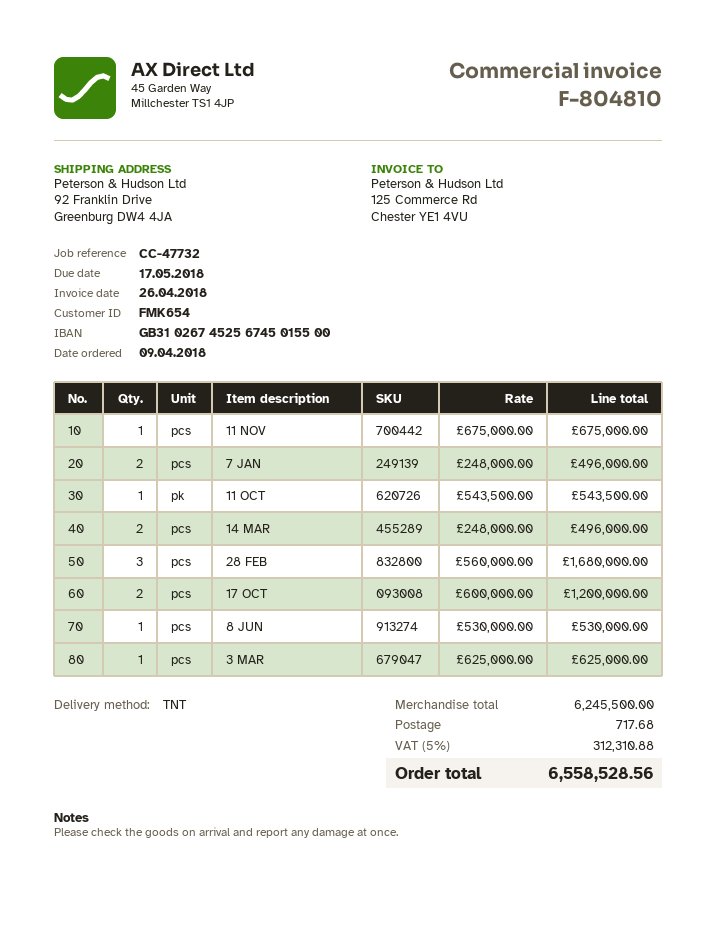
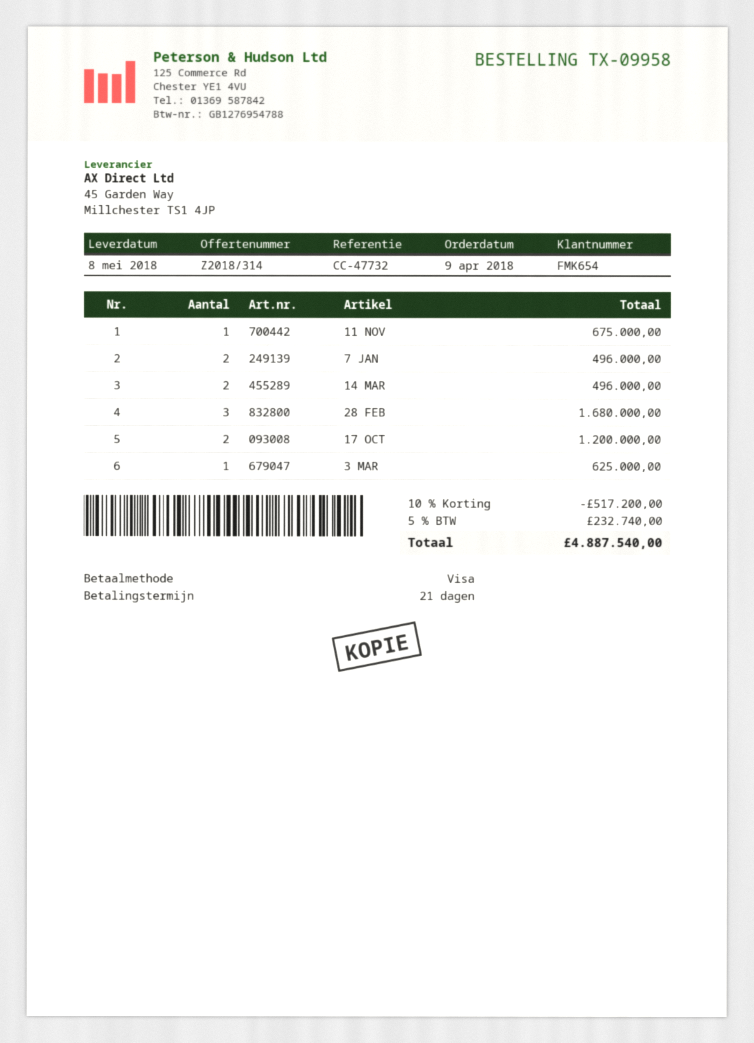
11 OCT: 1 for 543500.00 -> none
8 JUN: 1 for 530000.00 -> none
discount: none -> 10% = 517200.00
shipping: 717.68 -> none
tax: 5% = 312310.88 -> 5% = 232740.00
total: 6558528.56 -> 4887540.00

